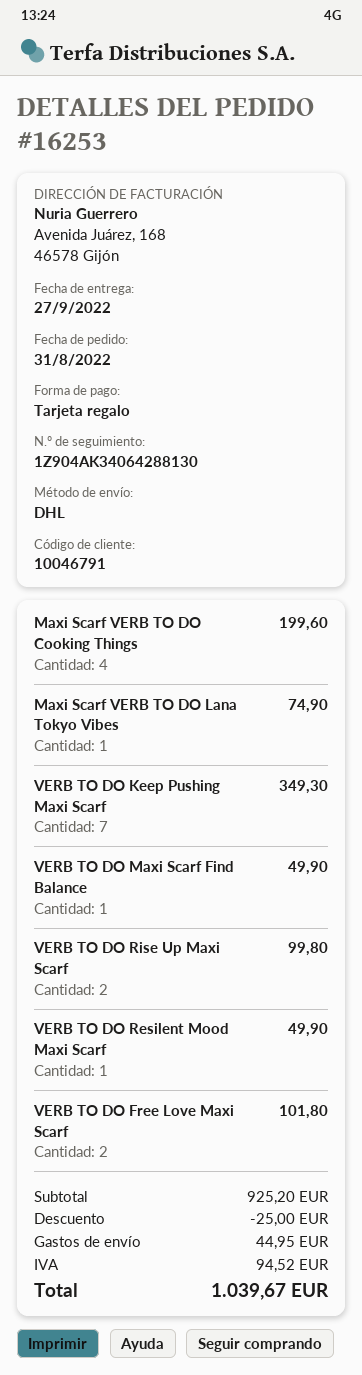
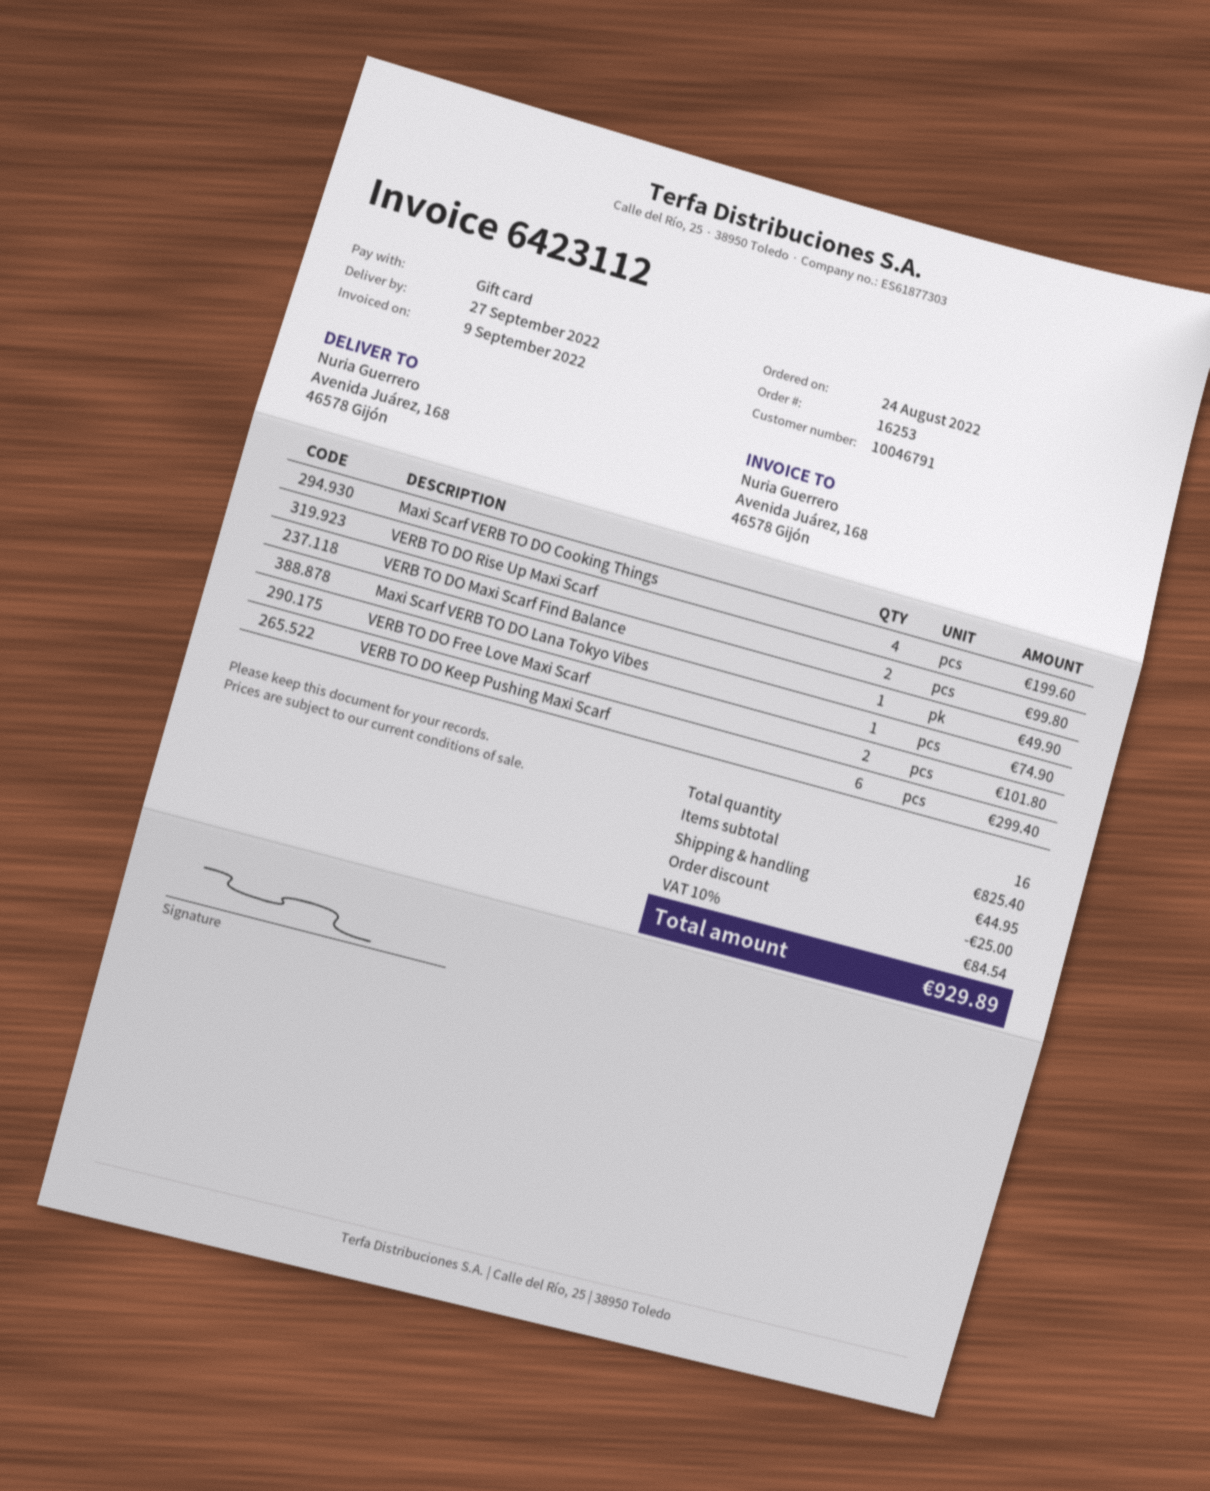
order date: 2022-08-31 -> 2022-08-24
VERB TO DO Keep Pushing Maxi Scarf: 7 for 349.30 -> 6 for 299.40
VERB TO DO Resilent Mood Maxi Scarf: 1 for 49.90 -> none
subtotal: 925.20 -> 825.40
tax: 94.52 -> 84.54
total: 1039.67 -> 929.89

